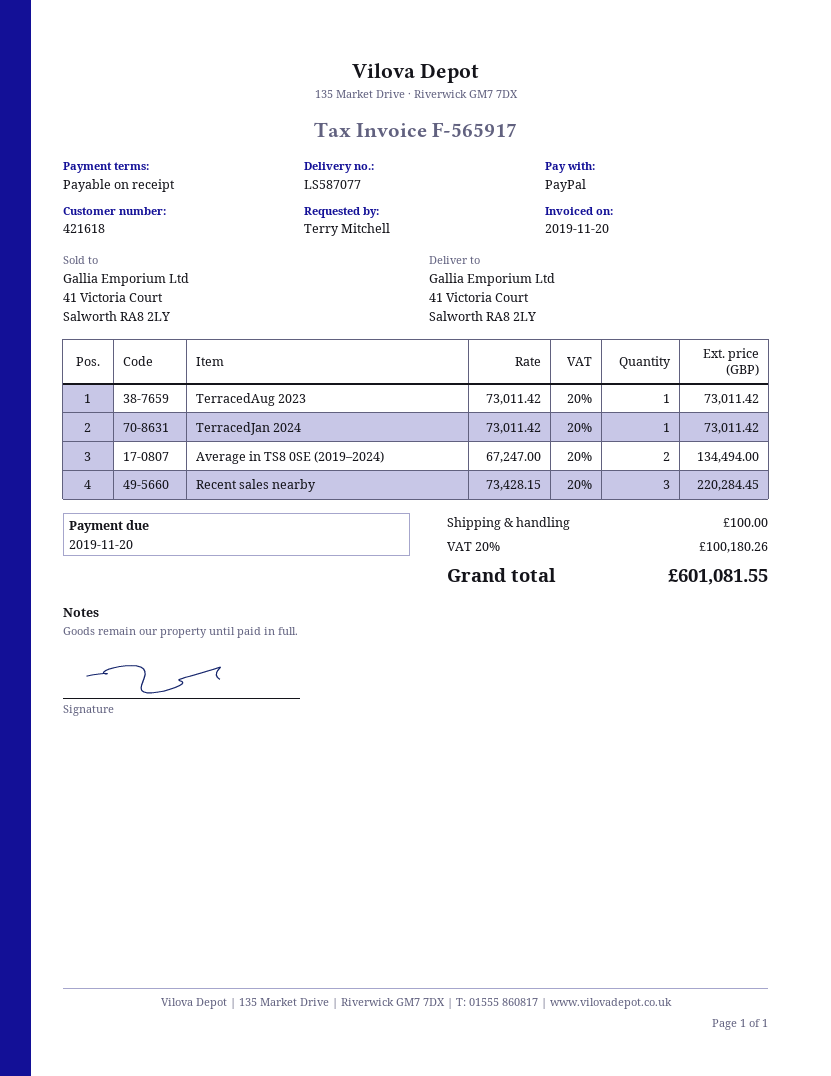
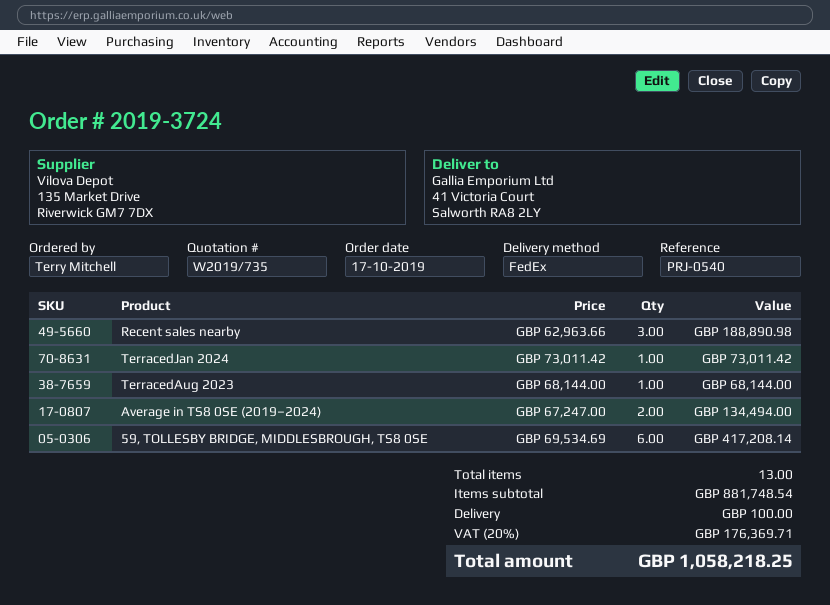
TerracedAug 2023: 1 x 73011.42 = 73011.42 -> 1 x 68144.00 = 68144.00
Recent sales nearby: 3 x 73428.15 = 220284.45 -> 3 x 62963.66 = 188890.98
59, TOLLESBY BRIDGE, MIDDLESBROUGH, TS8 0SE: none -> 6 x 69534.69 = 417208.14
tax: 20% = 100180.26 -> 20% = 176369.71
total: 601081.55 -> 1058218.25

